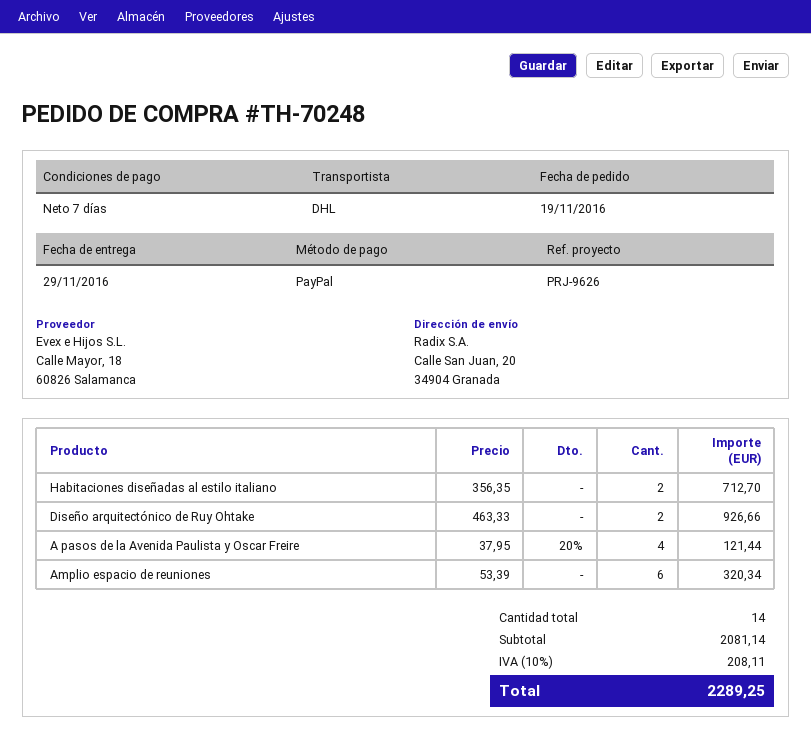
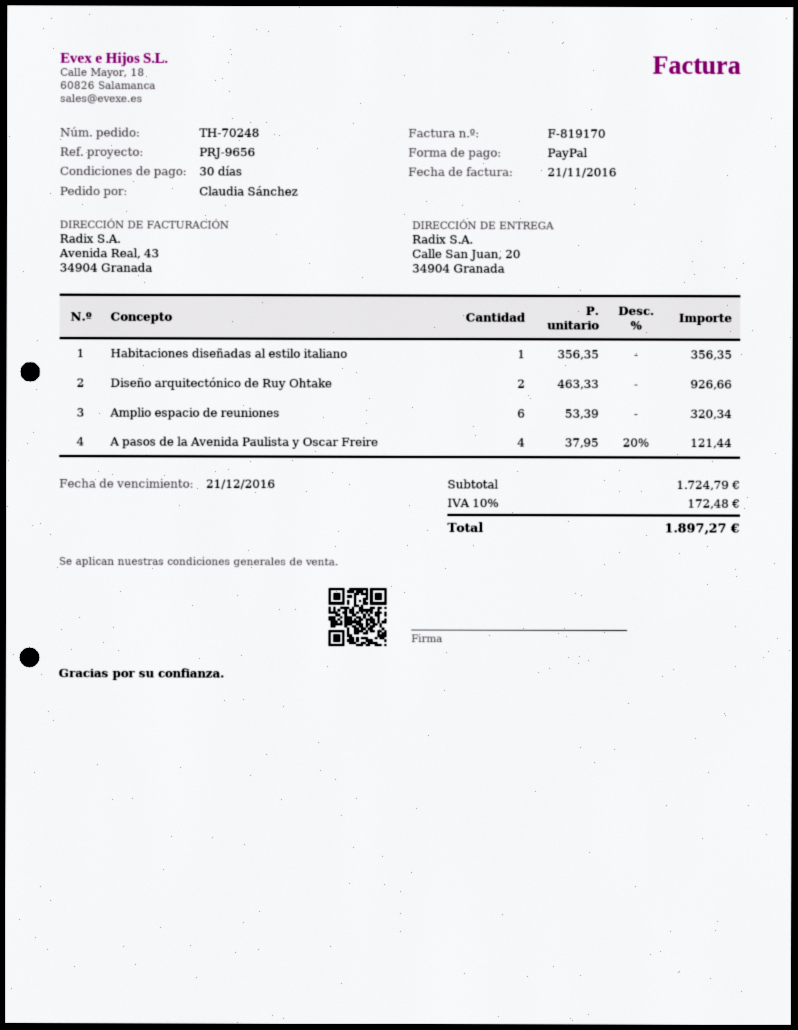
payment terms: 7 days -> 30 days
reference: PRJ-9626 -> PRJ-9656
Habitaciones diseñadas al estilo italiano: 2 x 356.35 = 712.70 -> 1 x 356.35 = 356.35
subtotal: 2081.14 -> 1724.79
tax: 10% = 208.11 -> 10% = 172.48
total: 2289.25 -> 1897.27

